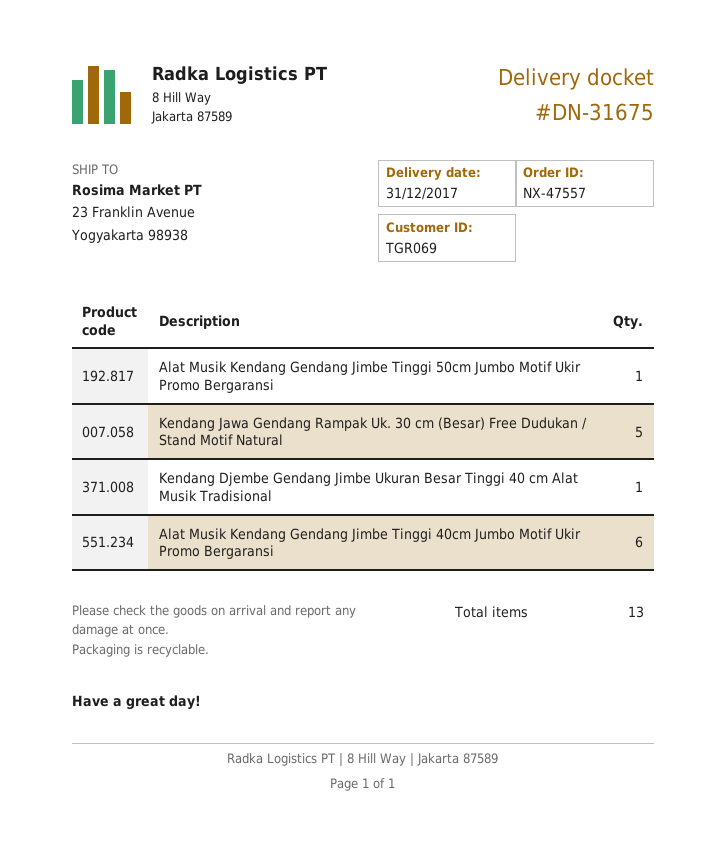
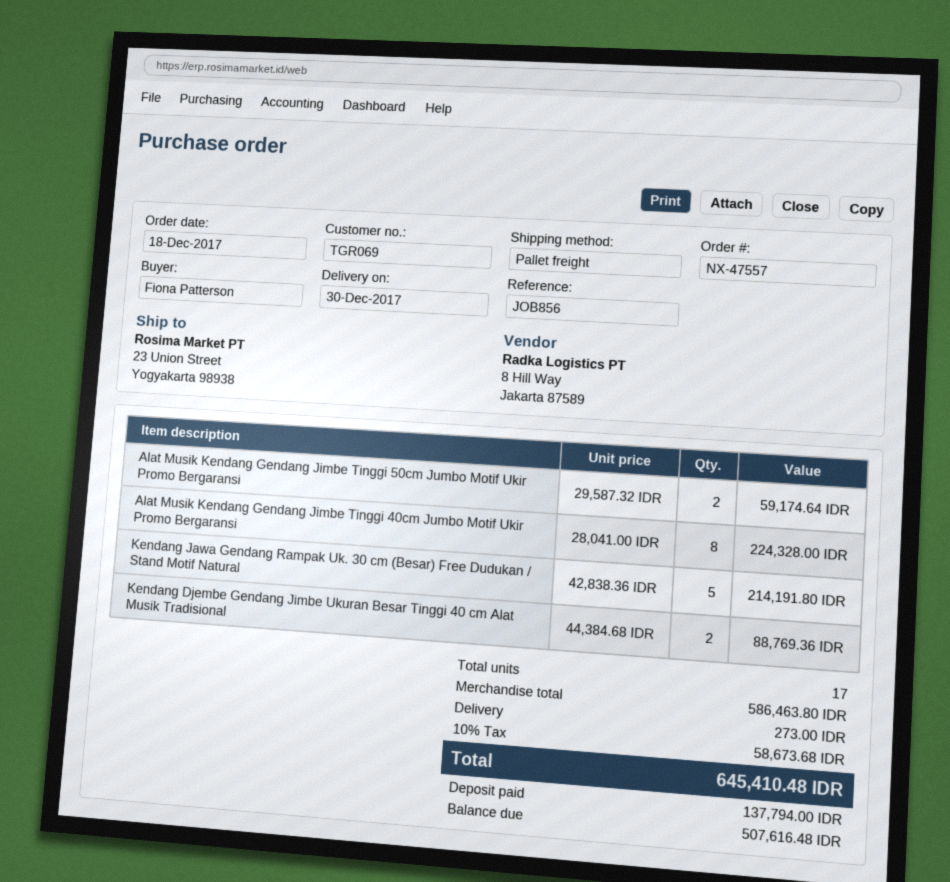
delivery date: 2017-12-31 -> 2017-12-30
ship to: 23 Franklin Avenue, Yogyakarta 98938 -> 23 Union Street, Yogyakarta 98938
Alat Musik Kendang Gendang Jimbe Tinggi 50cm Jumbo Motif Ukir Promo Bergaransi: 1 -> 2
Kendang Djembe Gendang Jimbe Ukuran Besar Tinggi 40 cm Alat Musik Tradisional: 1 -> 2
Alat Musik Kendang Gendang Jimbe Tinggi 40cm Jumbo Motif Ukir Promo Bergaransi: 6 -> 8
total quantity: 13 -> 17

